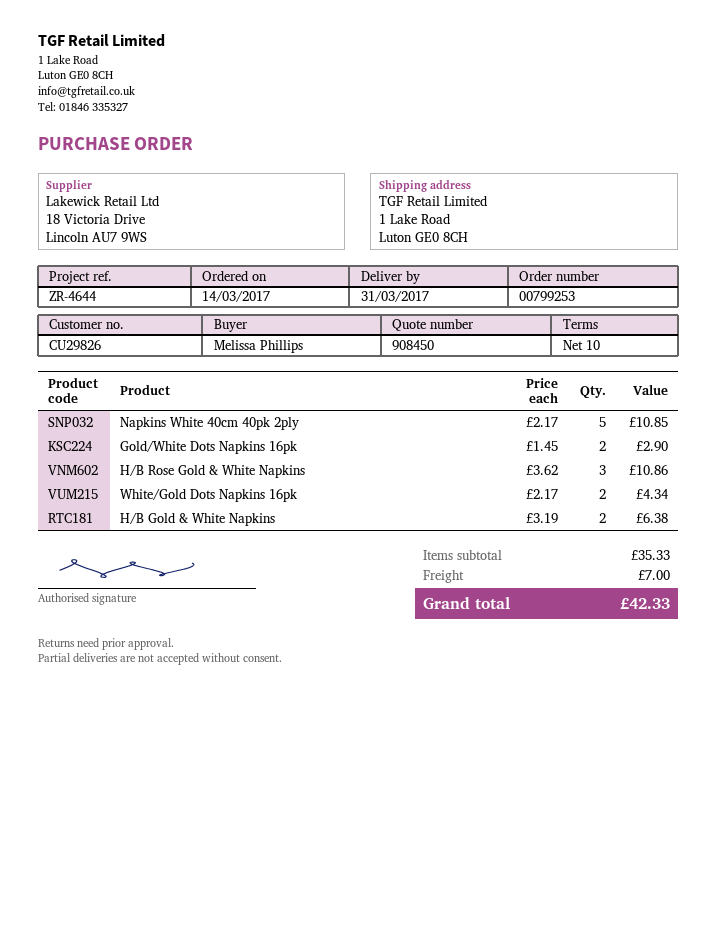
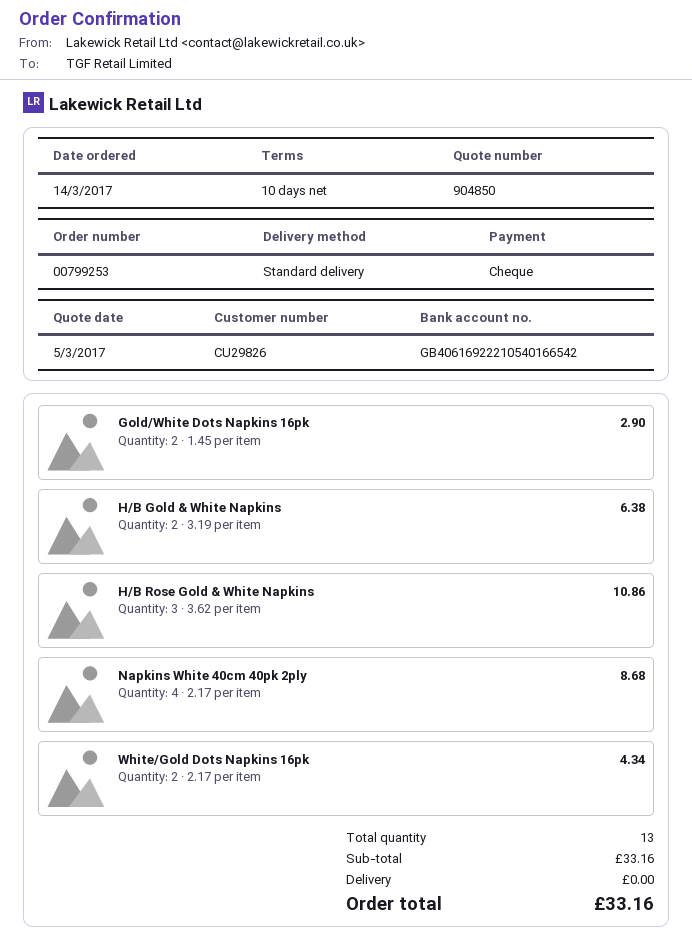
quote number: 908450 -> 904850
Napkins White 40cm 40pk 2ply: 5 x 2.17 = 10.85 -> 4 x 2.17 = 8.68
subtotal: 35.33 -> 33.16
shipping: 7.00 -> 0.00
total: 42.33 -> 33.16

